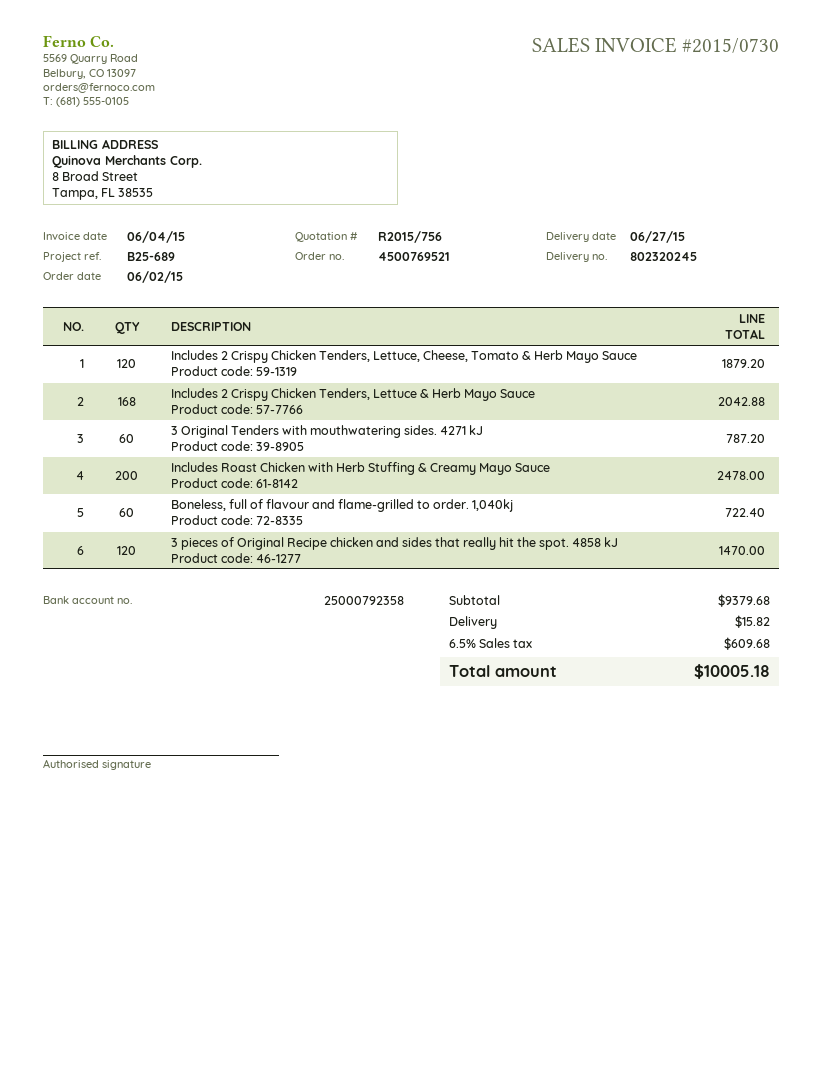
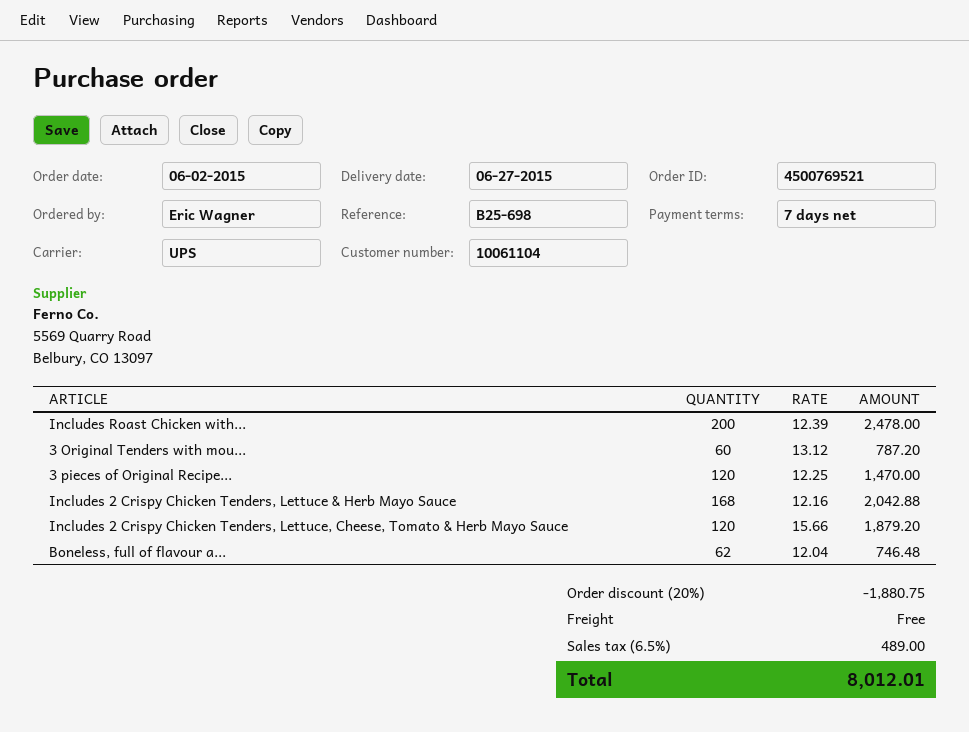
reference: B25-689 -> B25-698
Boneless, full of flavour and flame-grilled to order. 1,040kj: 60 for 722.40 -> 62 for 746.48
discount: none -> 20% = 1880.75
shipping: 15.82 -> 0.00
tax: 6.5% = 609.68 -> 6.5% = 489.00
total: 10005.18 -> 8012.01

